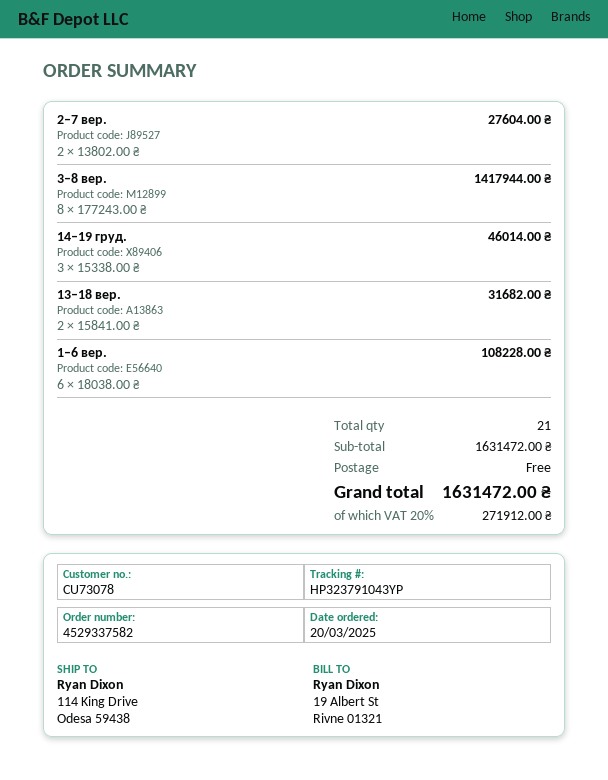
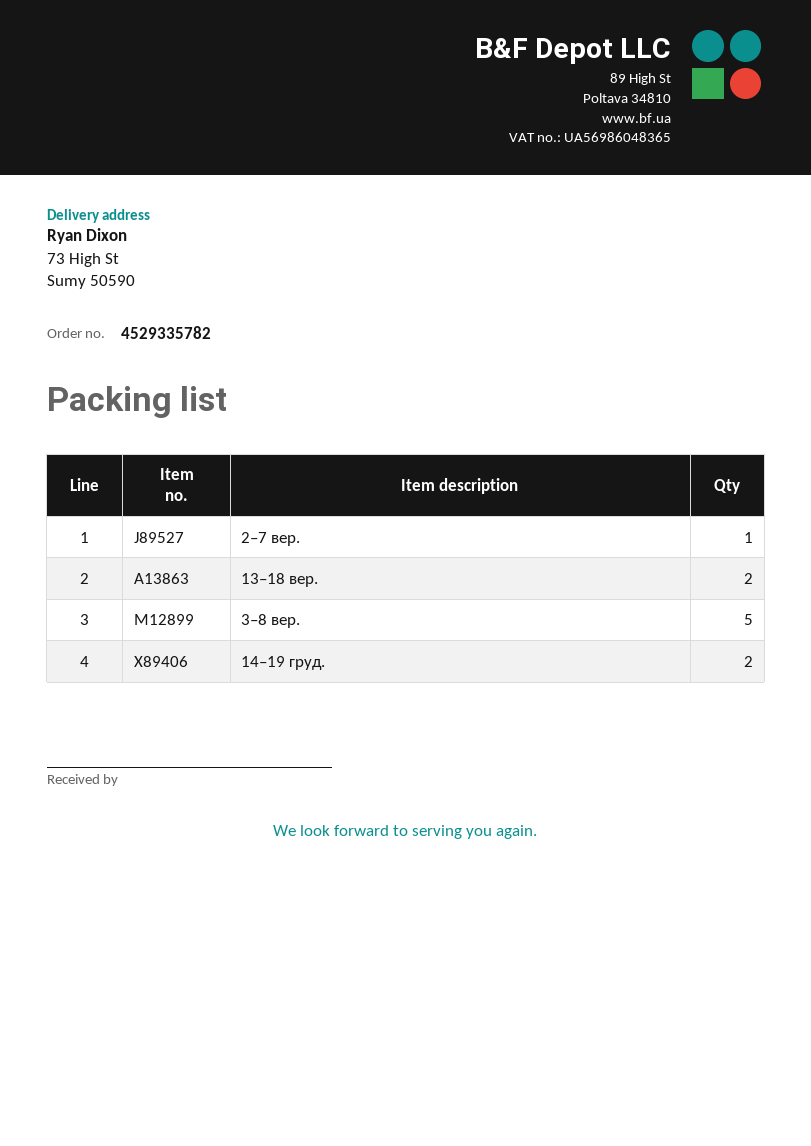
order number: 4529337582 -> 4529335782
ship to: 114 King Drive, Odesa 59438 -> 73 High St, Sumy 50590
2–7 вер.: 2 -> 1
3–8 вер.: 8 -> 5
14–19 груд.: 3 -> 2
1–6 вер.: 6 -> none

